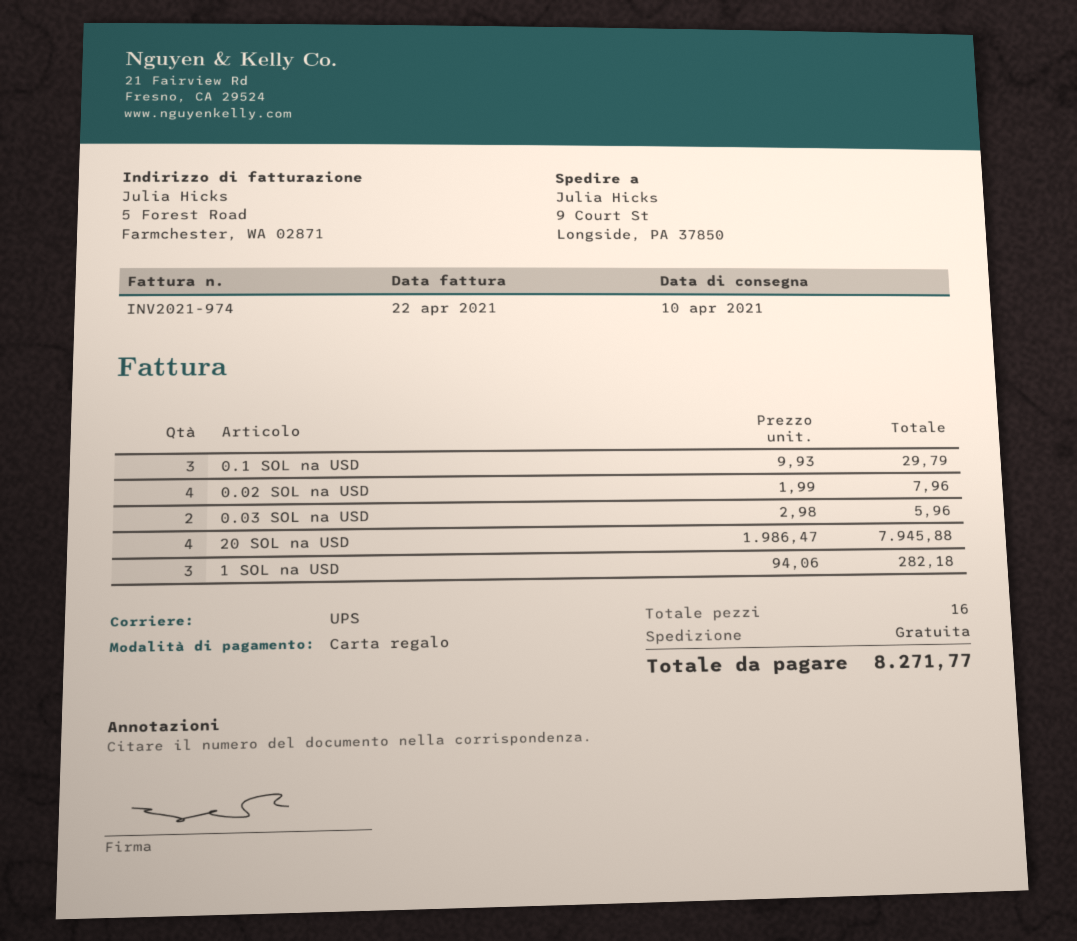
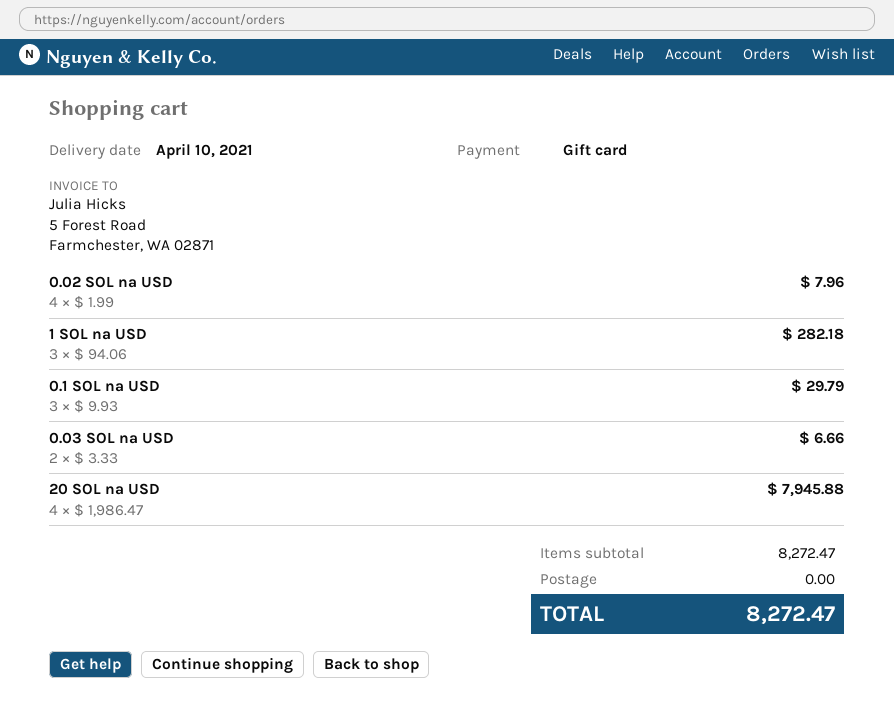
0.03 SOL na USD: 2 x 2.98 = 5.96 -> 2 x 3.33 = 6.66
total: 8271.77 -> 8272.47

